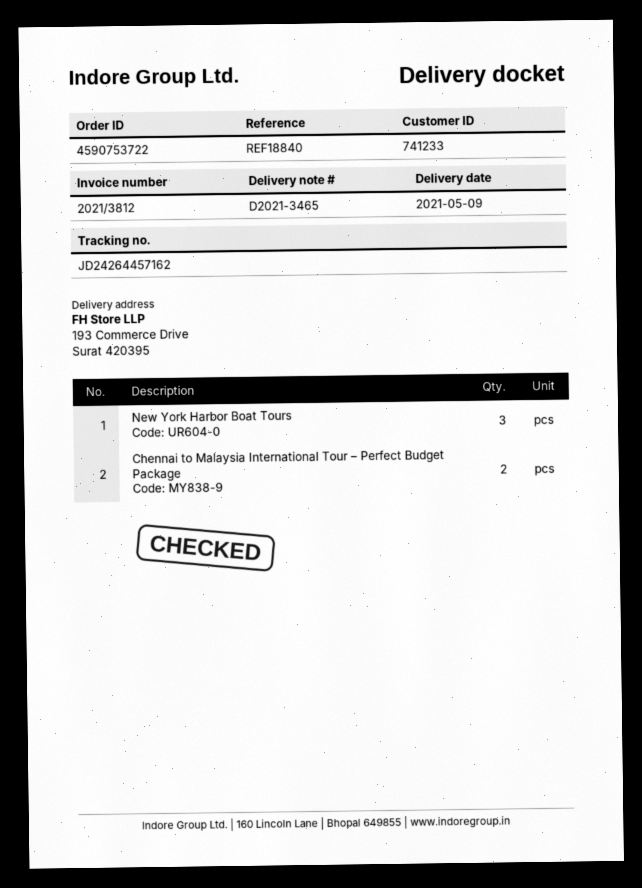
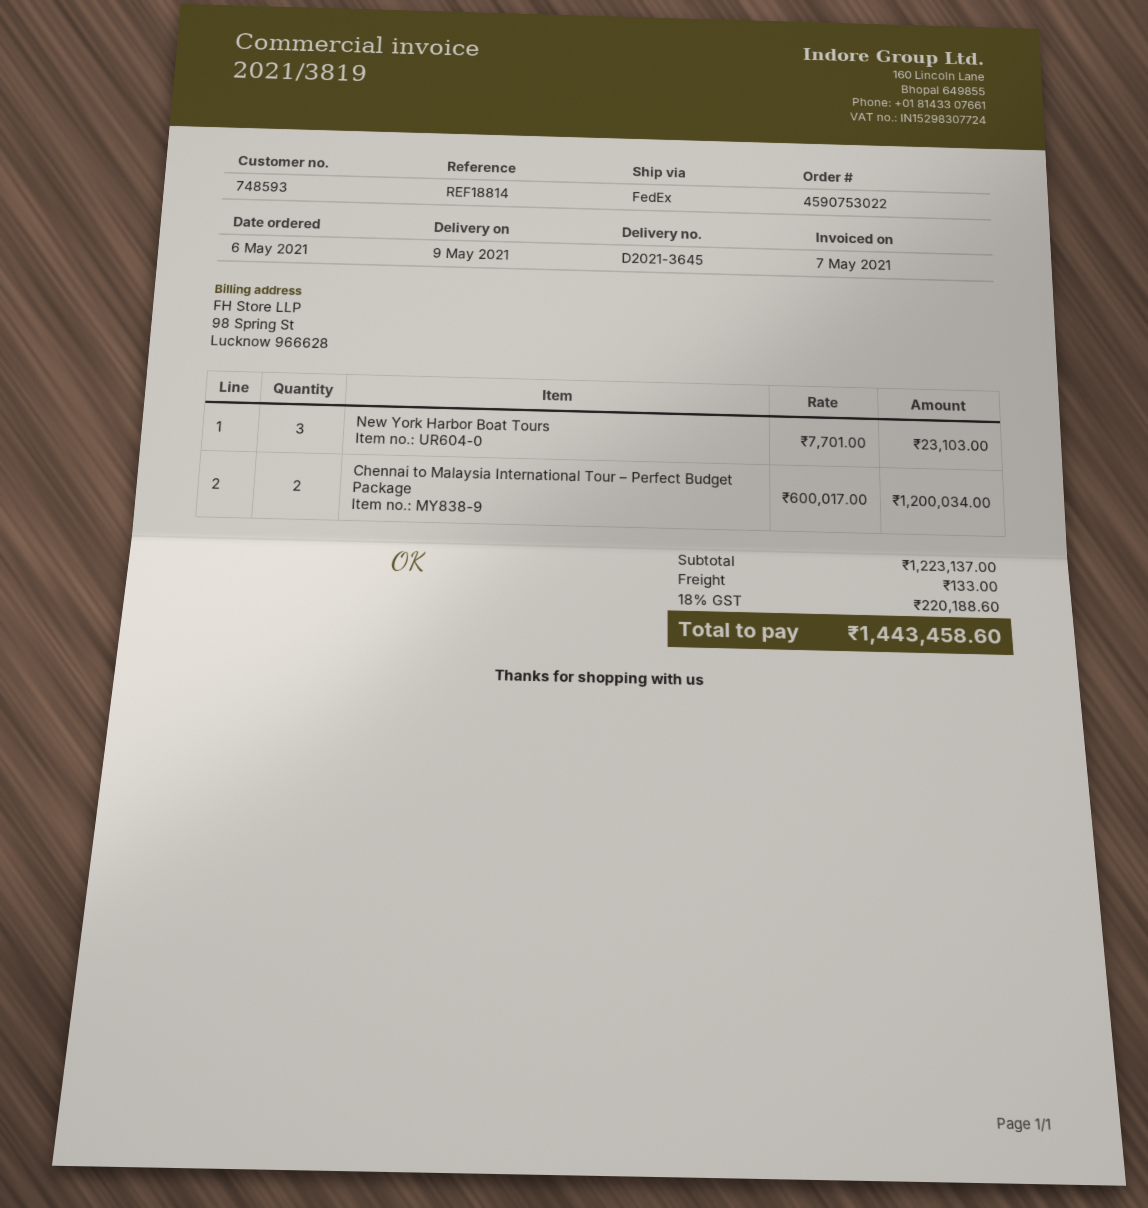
order number: 4590753722 -> 4590753022
delivery note number: D2021-3465 -> D2021-3645
invoice number: 2021/3812 -> 2021/3819
customer number: 741233 -> 748593
reference: REF18840 -> REF18814

